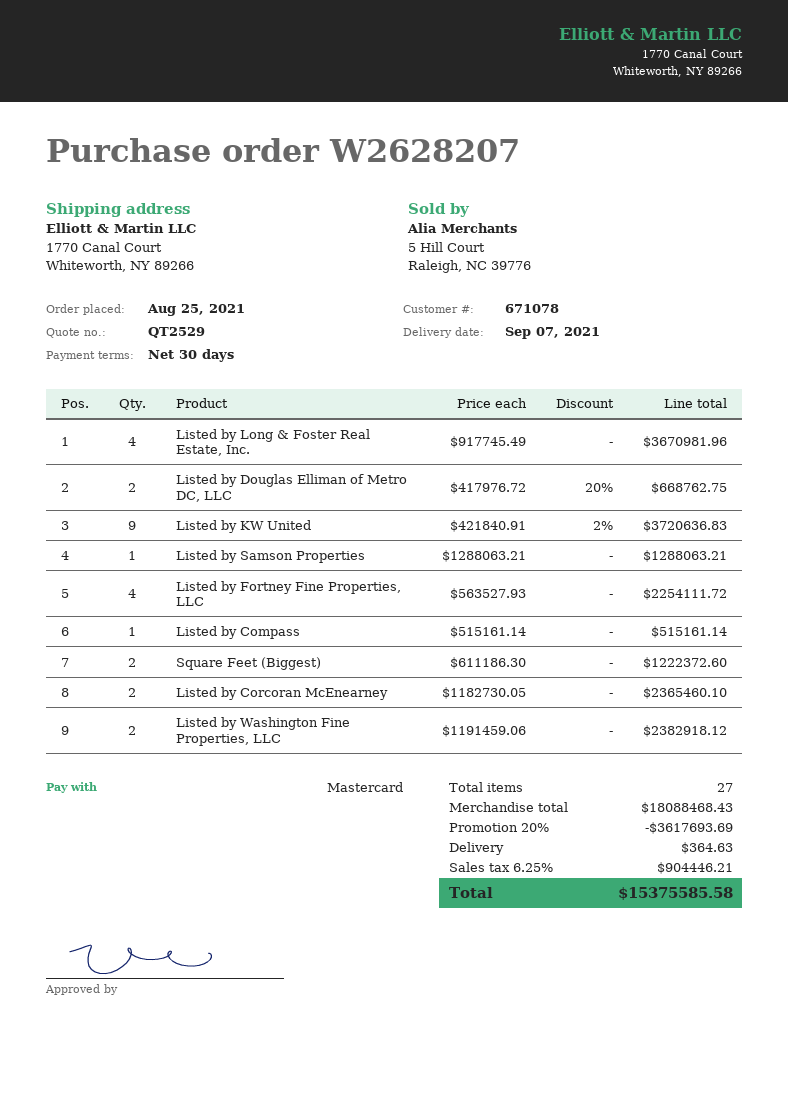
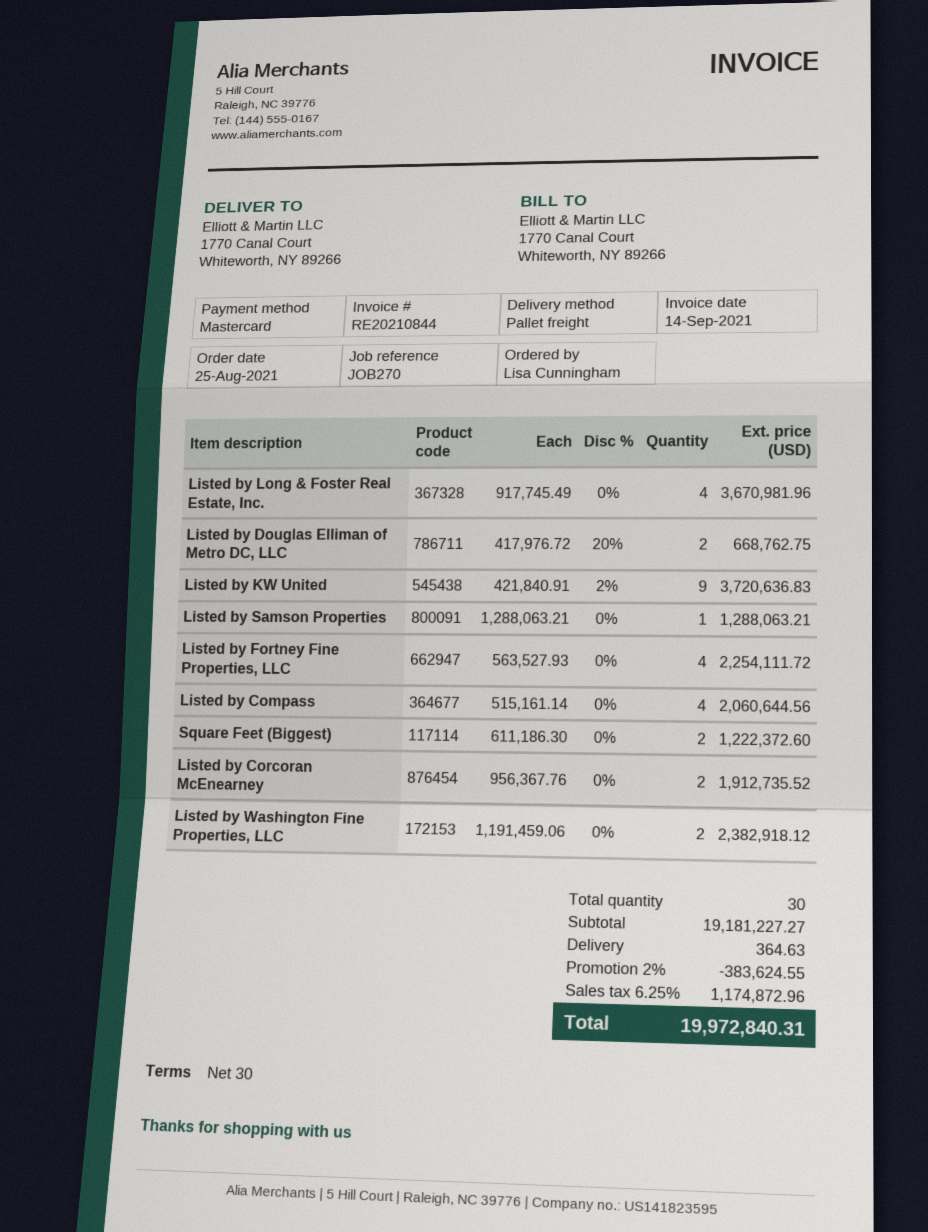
Listed by Compass: 1 x 515161.14 = 515161.14 -> 4 x 515161.14 = 2060644.56
Listed by Corcoran McEnearney: 2 x 1182730.05 = 2365460.10 -> 2 x 956367.76 = 1912735.52
total quantity: 27 -> 30
subtotal: 18088468.43 -> 19181227.27
discount: 20% = 3617693.69 -> 2% = 383624.55
tax: 6.25% = 904446.21 -> 6.25% = 1174872.96
total: 15375585.58 -> 19972840.31

